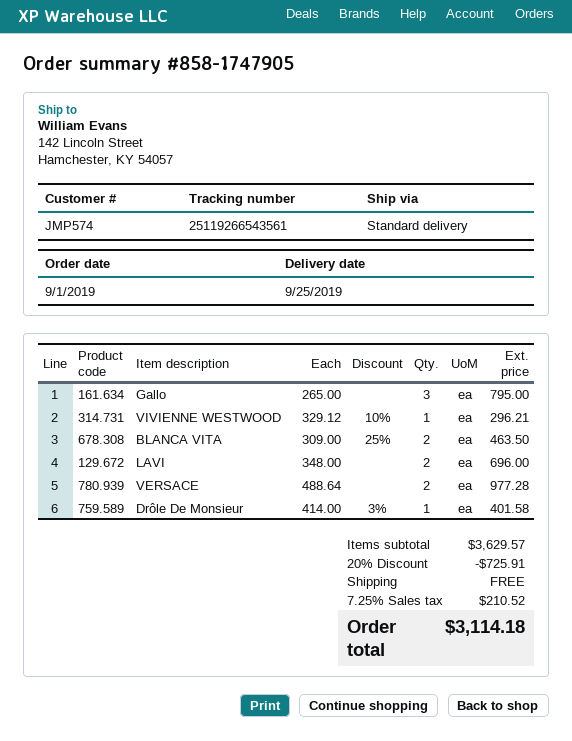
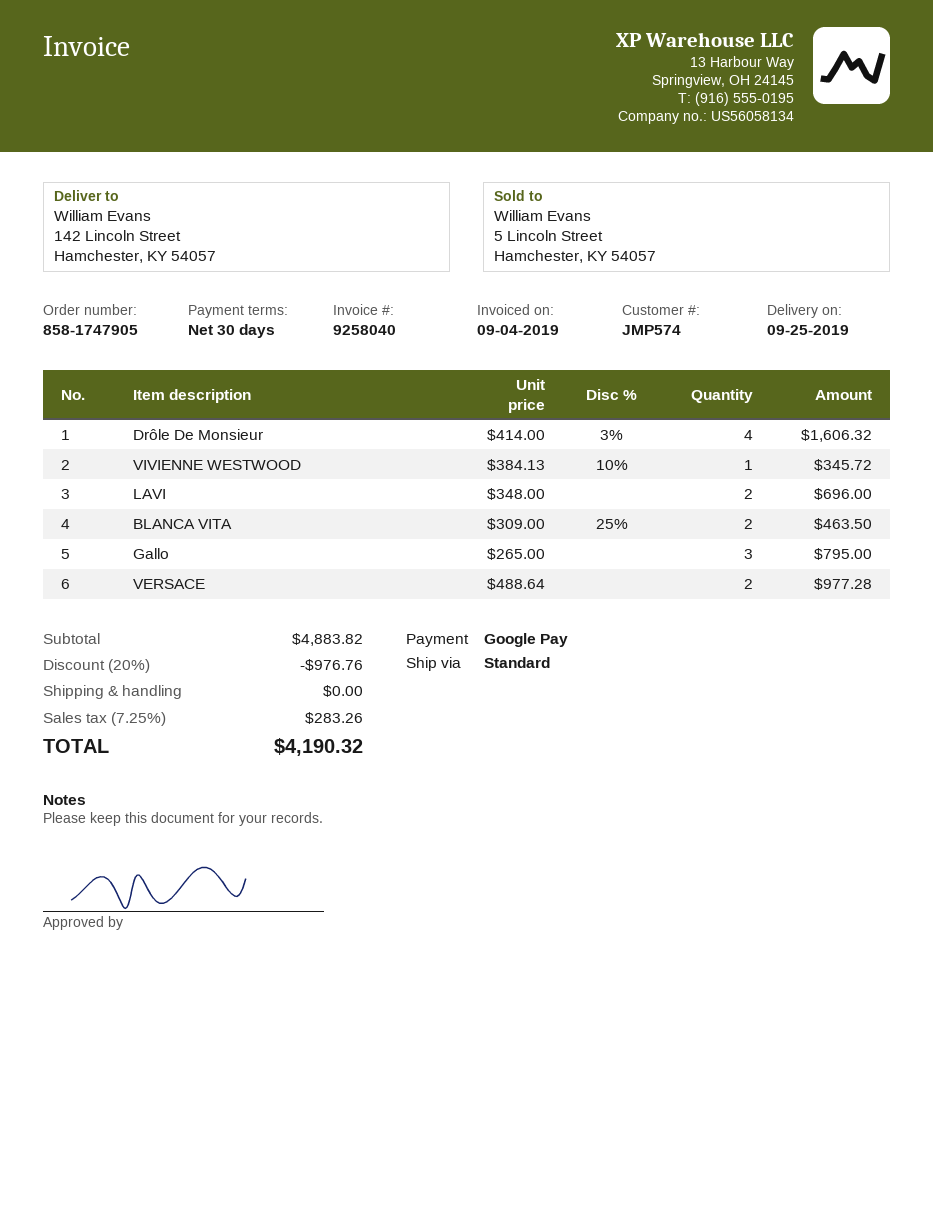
VIVIENNE WESTWOOD: 1 x 329.12 - 10% = 296.21 -> 1 x 384.13 - 10% = 345.72
Drôle De Monsieur: 1 x 414.00 - 3% = 401.58 -> 4 x 414.00 - 3% = 1606.32
subtotal: 3629.57 -> 4883.82
discount: 20% = 725.91 -> 20% = 976.76
tax: 7.25% = 210.52 -> 7.25% = 283.26
total: 3114.18 -> 4190.32

